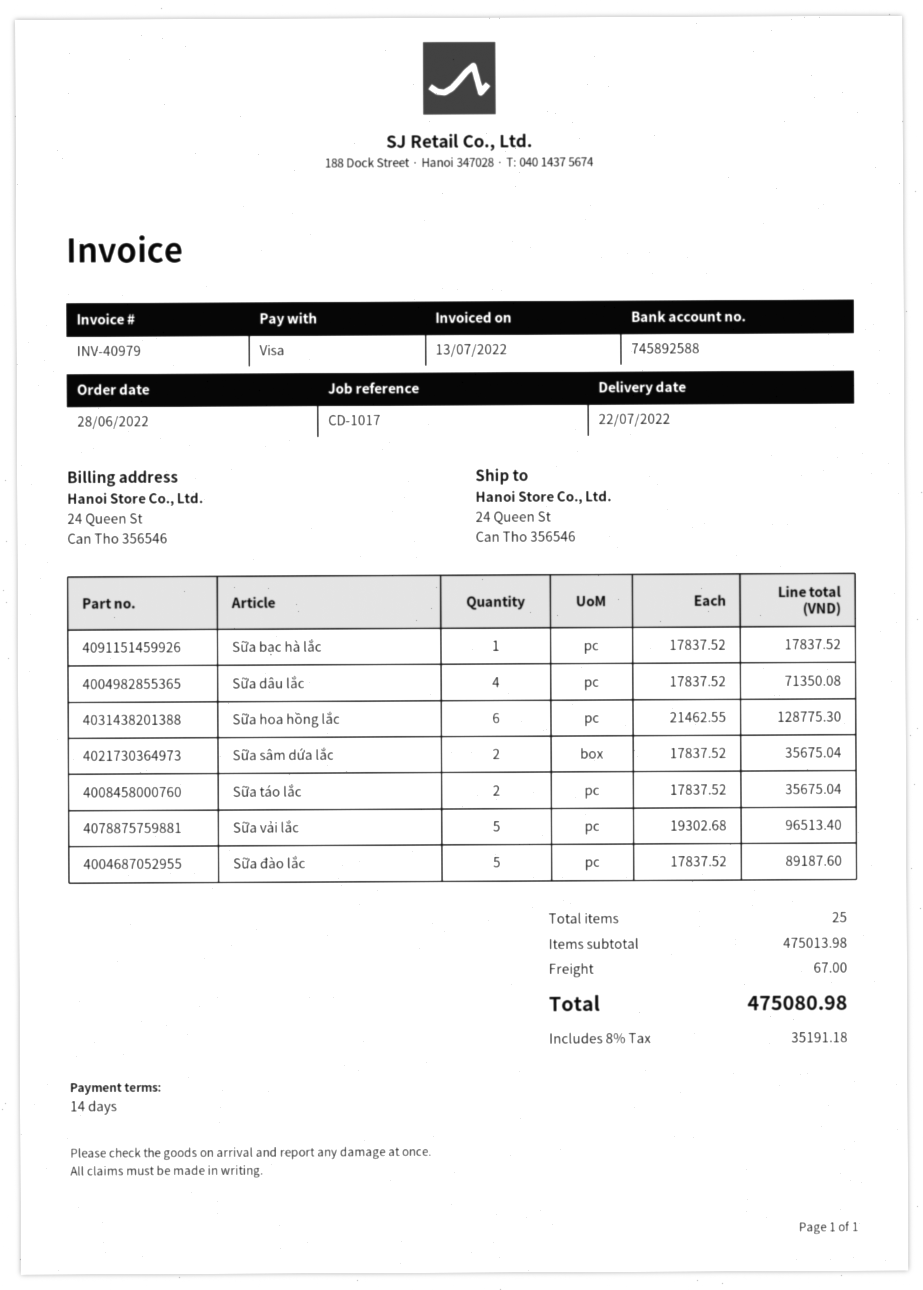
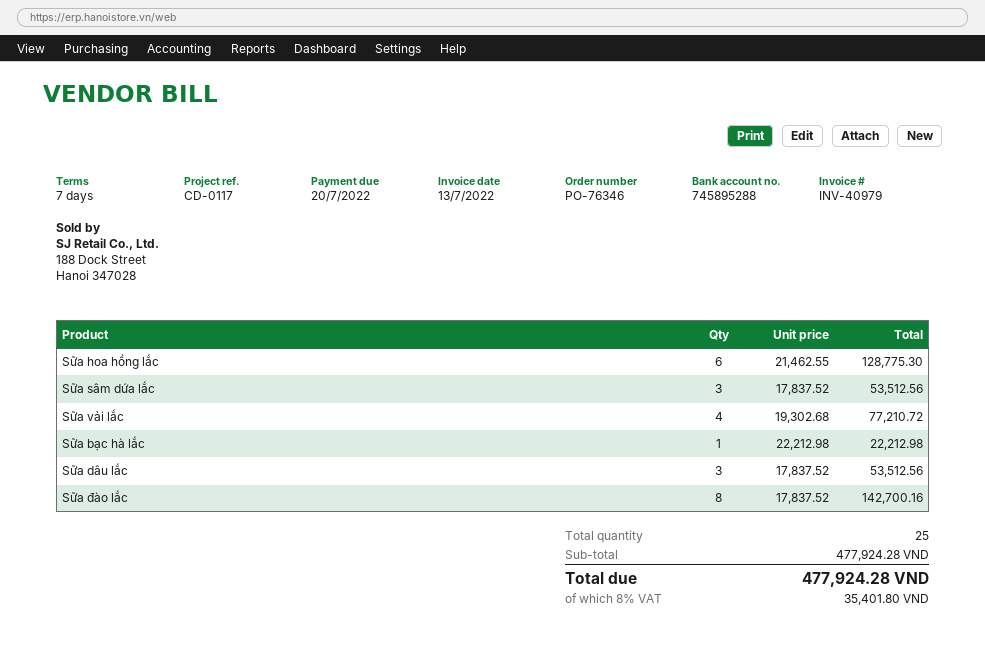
payment terms: 14 days -> 7 days
reference: CD-1017 -> CD-0117
bank account: 745892588 -> 745895288
Sữa bạc hà lắc: 1 x 17837.52 = 17837.52 -> 1 x 22212.98 = 22212.98
Sữa dâu lắc: 4 x 17837.52 = 71350.08 -> 3 x 17837.52 = 53512.56
Sữa sâm dứa lắc: 2 x 17837.52 = 35675.04 -> 3 x 17837.52 = 53512.56
Sữa táo lắc: 2 x 17837.52 = 35675.04 -> none
Sữa vải lắc: 5 x 19302.68 = 96513.40 -> 4 x 19302.68 = 77210.72
Sữa đào lắc: 5 x 17837.52 = 89187.60 -> 8 x 17837.52 = 142700.16
subtotal: 475013.98 -> 477924.28
shipping: 67.00 -> none
tax: 8% = 35191.18 -> 8% = 35401.80
total: 475080.98 -> 477924.28

